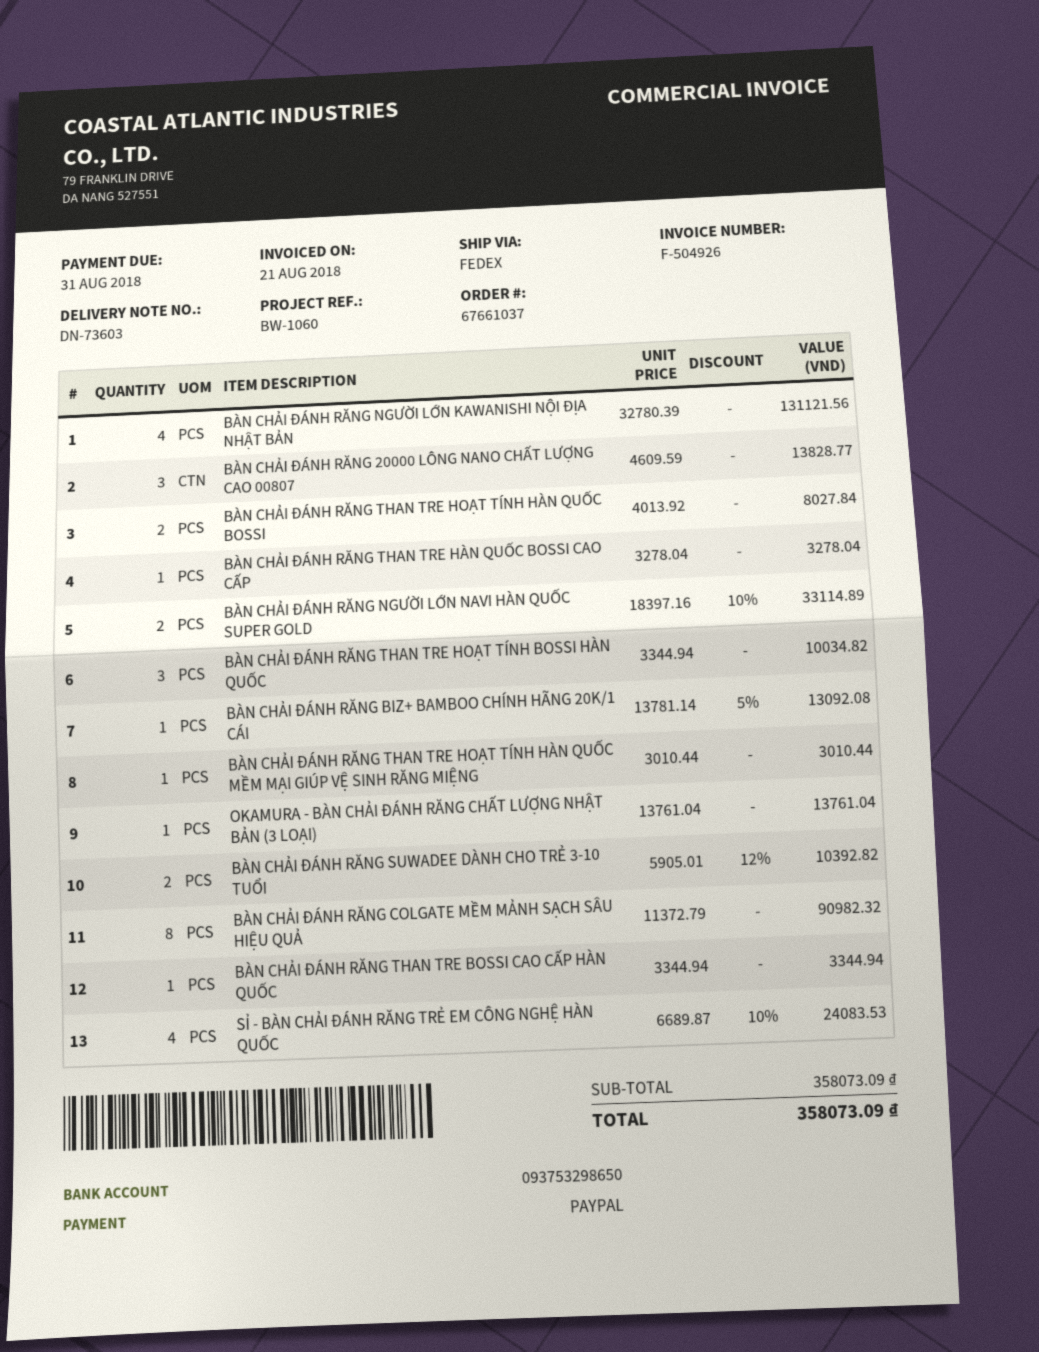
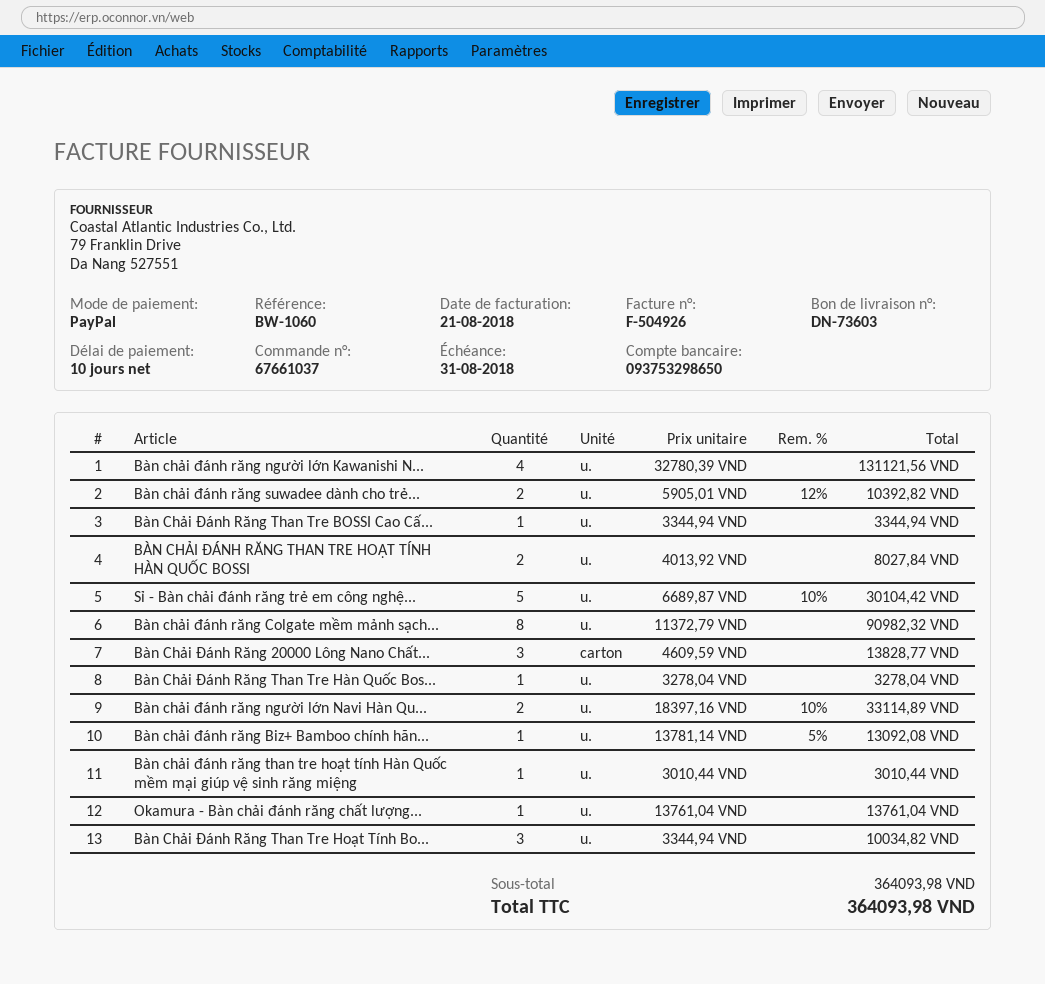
SỈ - BÀN CHẢI ĐÁNH RĂNG TRẺ EM CÔNG NGHỆ HÀN QUỐC: 4 x 6689.87 - 10% = 24083.53 -> 5 x 6689.87 - 10% = 30104.42
subtotal: 358073.09 -> 364093.98
total: 358073.09 -> 364093.98

